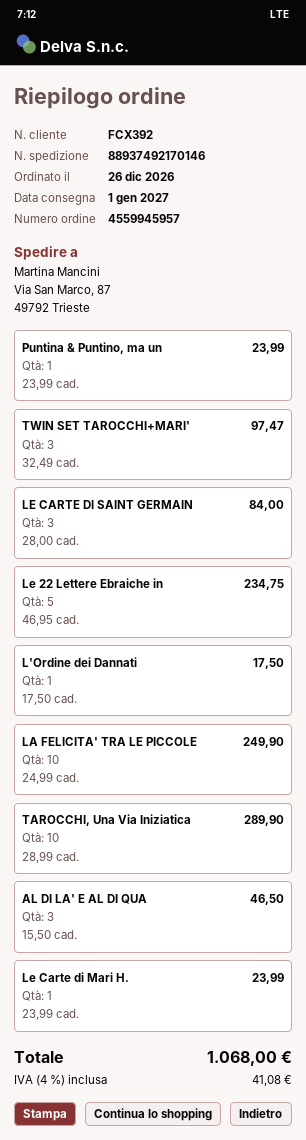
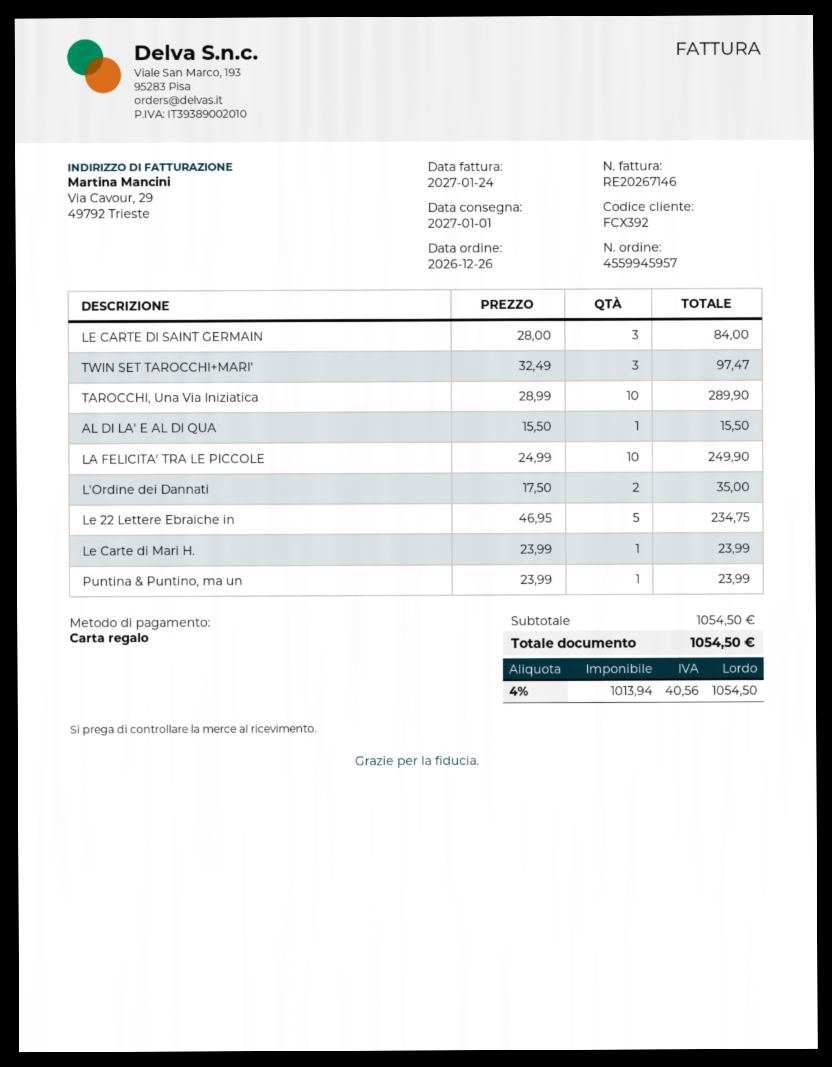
L'Ordine dei Dannati: 1 x 17.50 = 17.50 -> 2 x 17.50 = 35.00
AL DI LA' E AL DI QUA: 3 x 15.50 = 46.50 -> 1 x 15.50 = 15.50
tax: 4% = 41.08 -> 4% = 40.56
total: 1068.00 -> 1054.50

